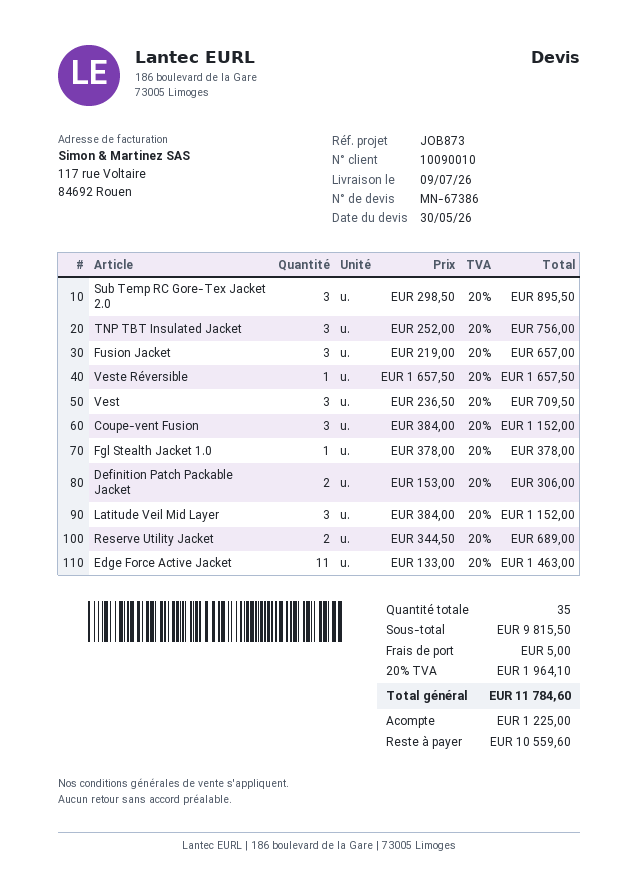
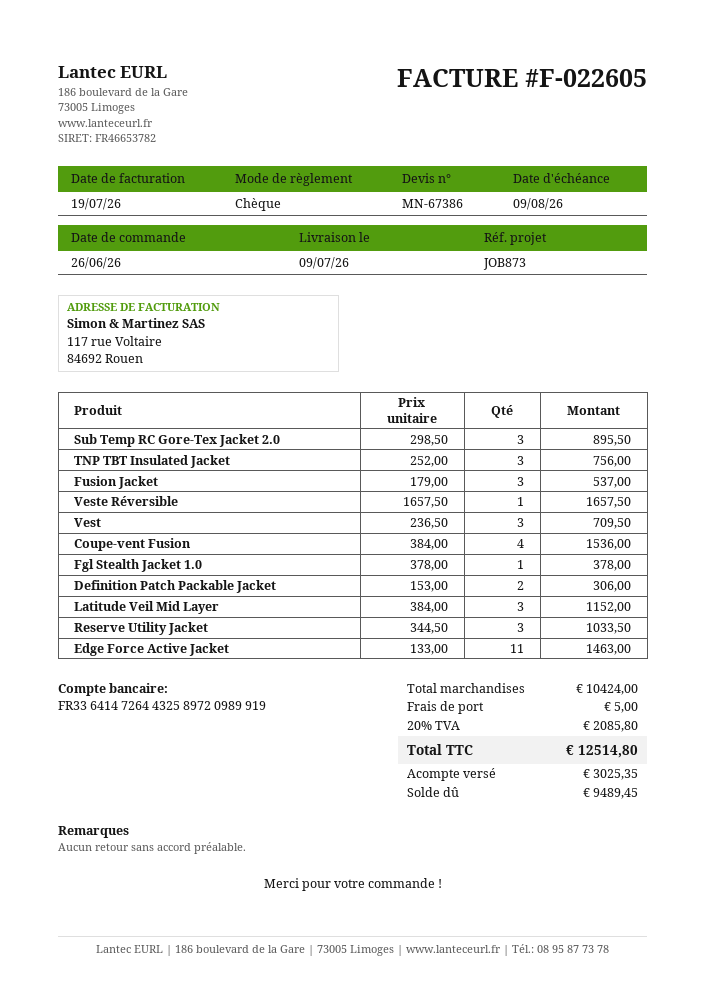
Fusion Jacket: 3 x 219.00 = 657.00 -> 3 x 179.00 = 537.00
Coupe-vent Fusion: 3 x 384.00 = 1152.00 -> 4 x 384.00 = 1536.00
Reserve Utility Jacket: 2 x 344.50 = 689.00 -> 3 x 344.50 = 1033.50
subtotal: 9815.50 -> 10424.00
tax: 20% = 1964.10 -> 20% = 2085.80
total: 11784.60 -> 12514.80
deposit: 1225.00 -> 3025.35
balance: 10559.60 -> 9489.45

